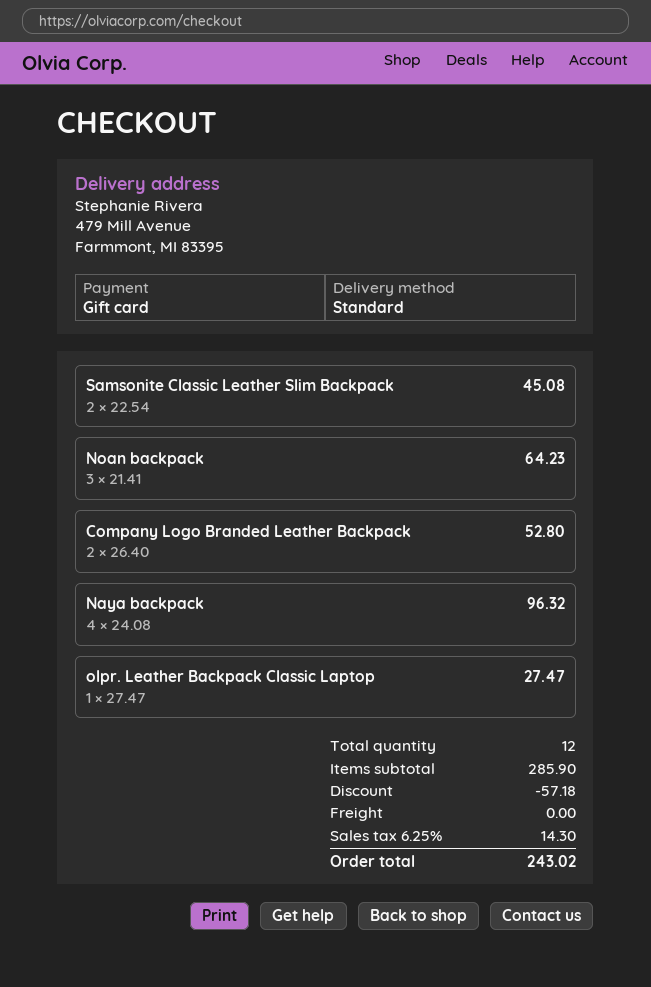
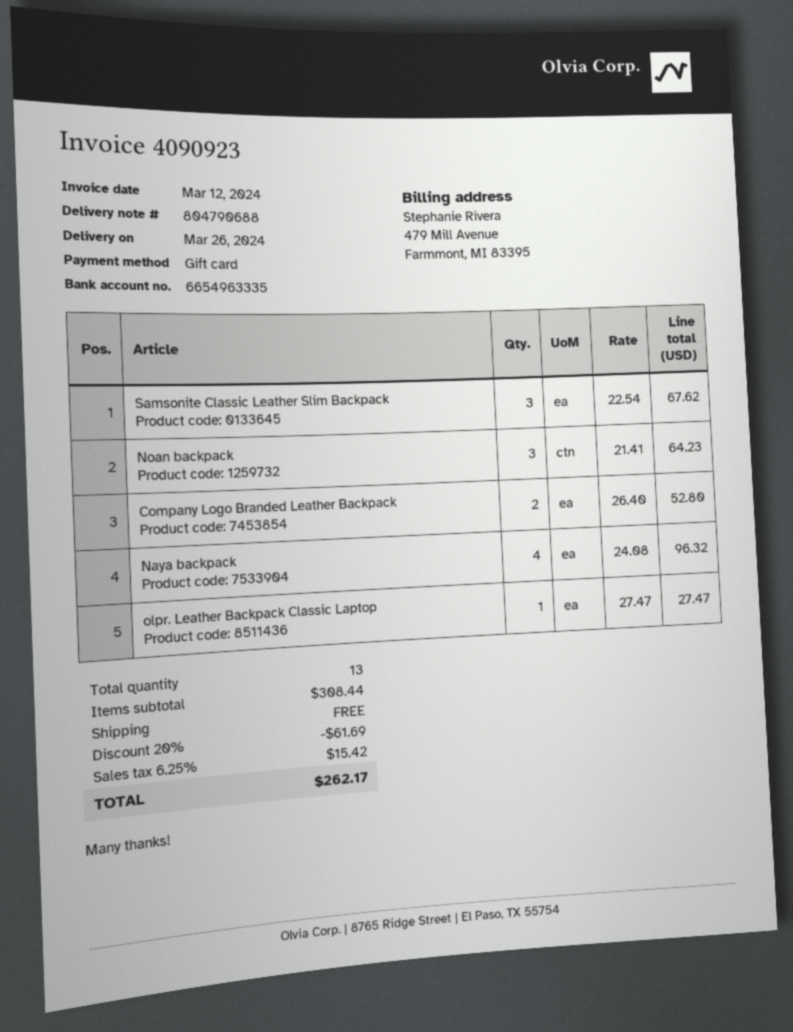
Samsonite Classic Leather Slim Backpack: 2 x 22.54 = 45.08 -> 3 x 22.54 = 67.62
total quantity: 12 -> 13
subtotal: 285.90 -> 308.44
discount: 57.18 -> 61.69
tax: 6.25% = 14.30 -> 6.25% = 15.42
total: 243.02 -> 262.17

